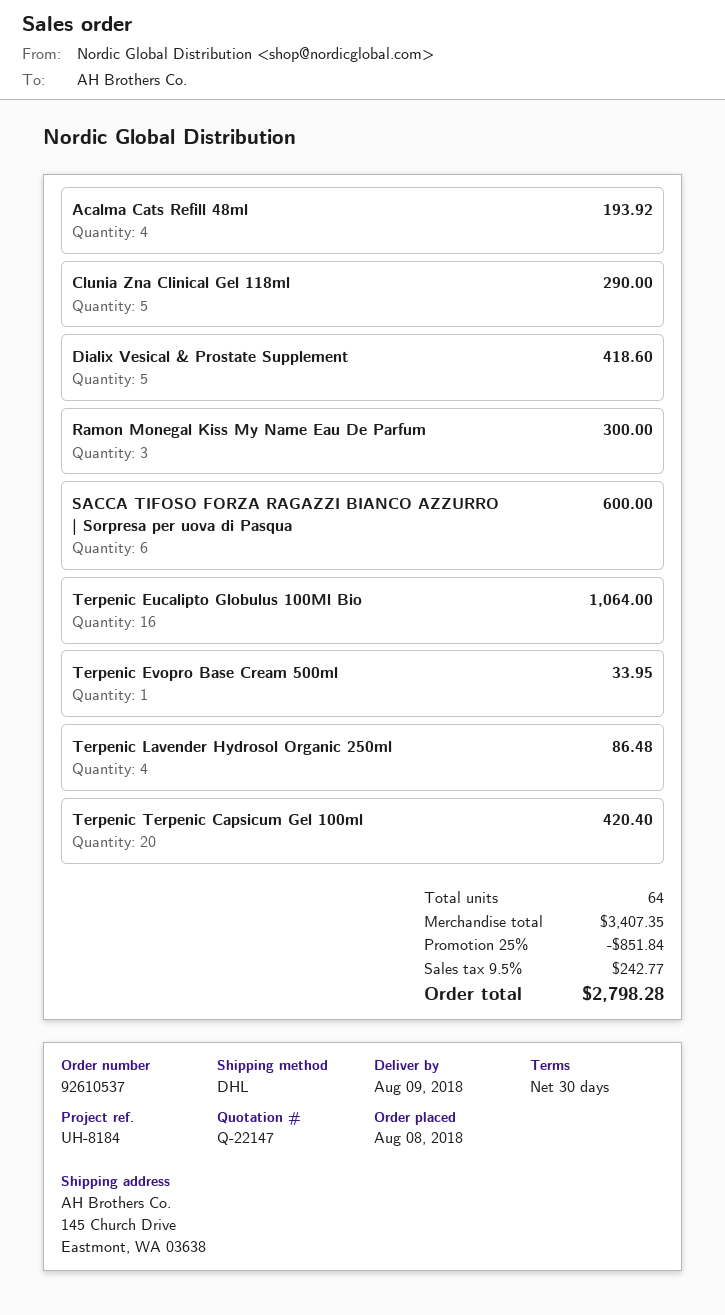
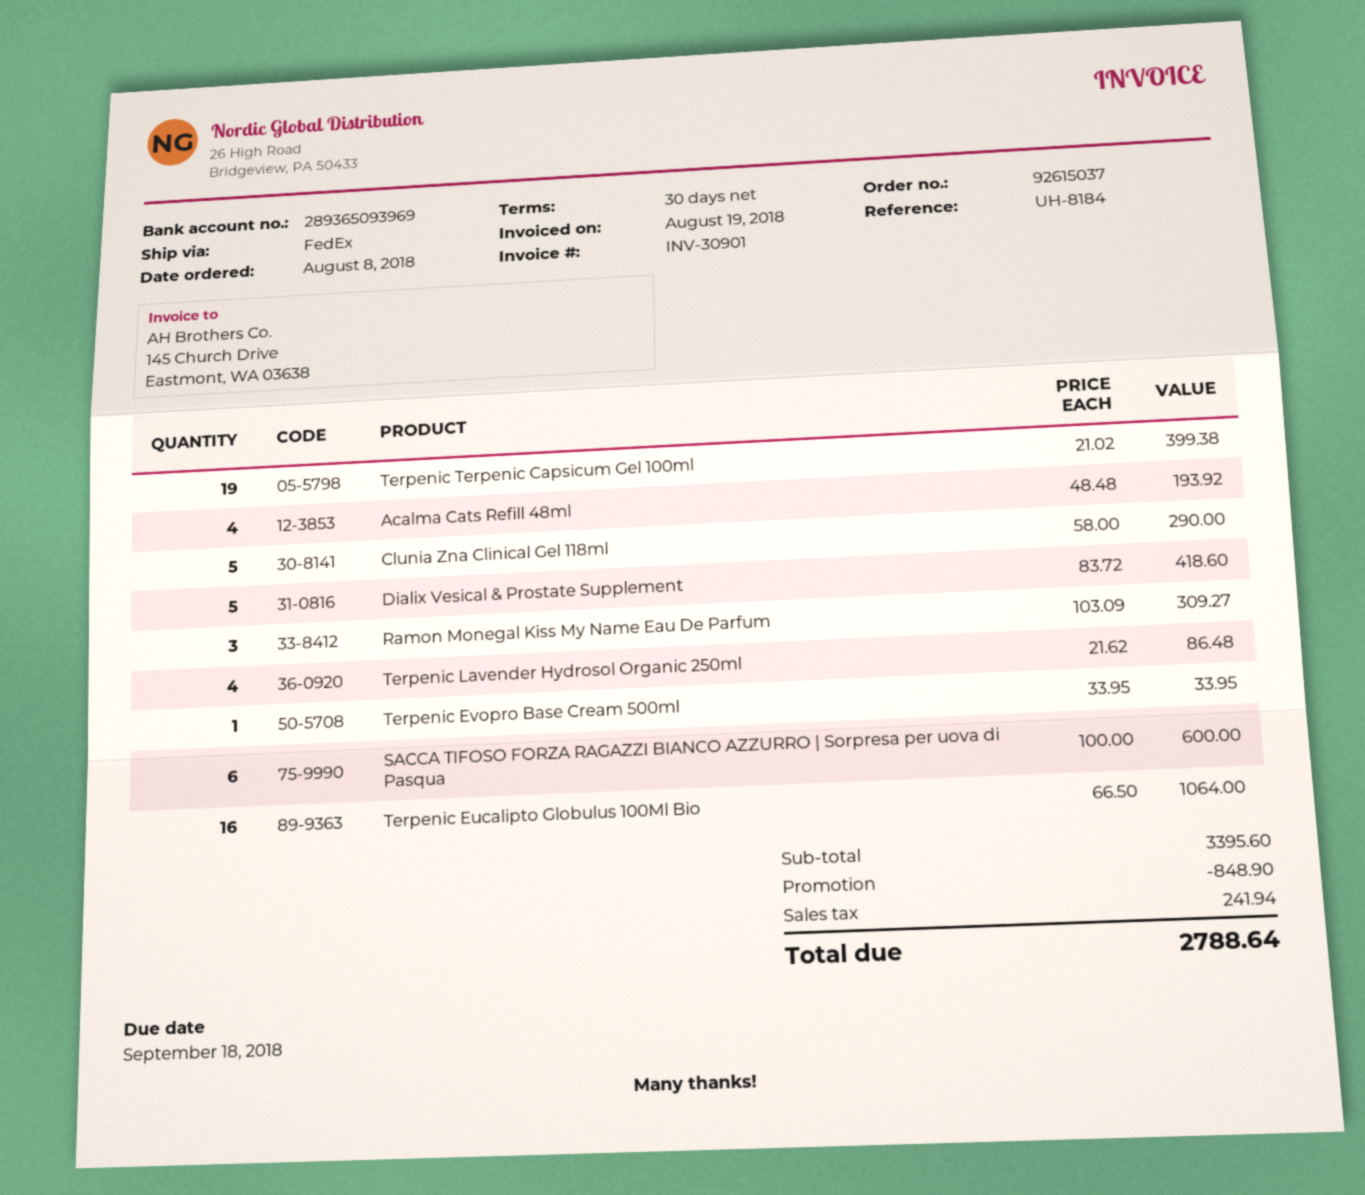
order number: 92610537 -> 92615037
shipping method: DHL -> FedEx
Ramon Monegal Kiss My Name Eau De Parfum: 3 for 300.00 -> 3 for 309.27
Terpenic Terpenic Capsicum Gel 100ml: 20 for 420.40 -> 19 for 399.38
subtotal: 3407.35 -> 3395.60
discount: 851.84 -> 848.90
tax: 242.77 -> 241.94
total: 2798.28 -> 2788.64

